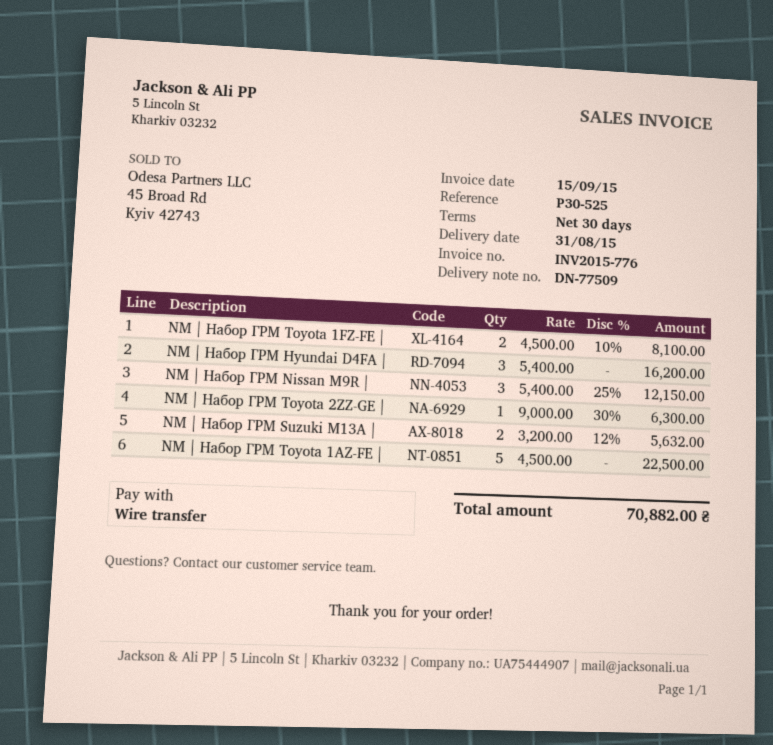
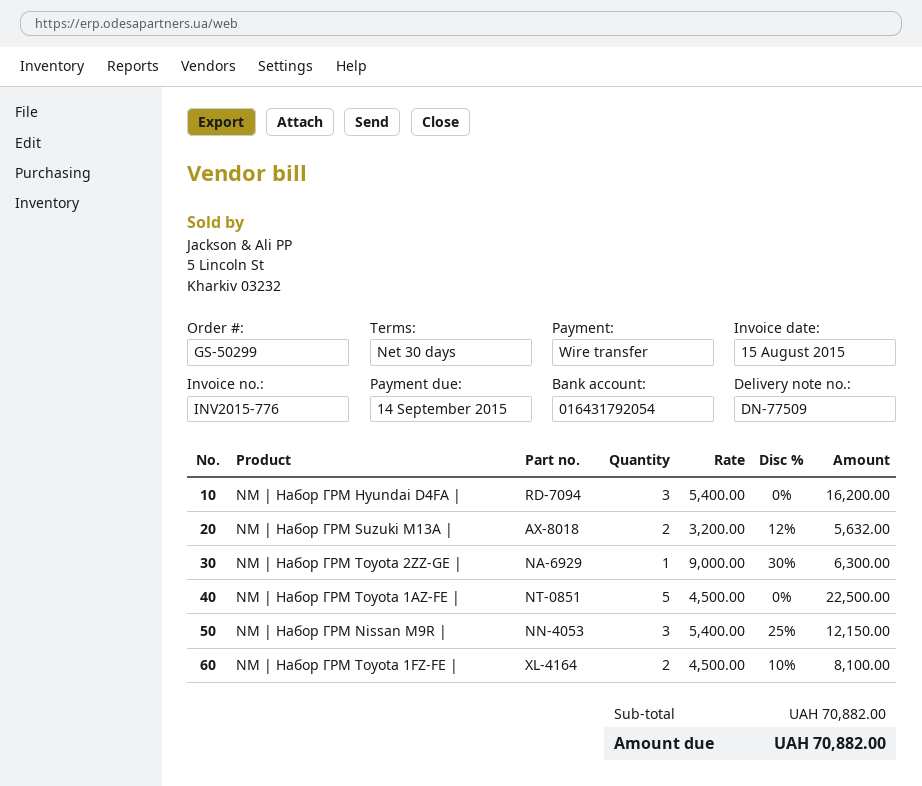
invoice date: 2015-09-15 -> 2015-08-15

